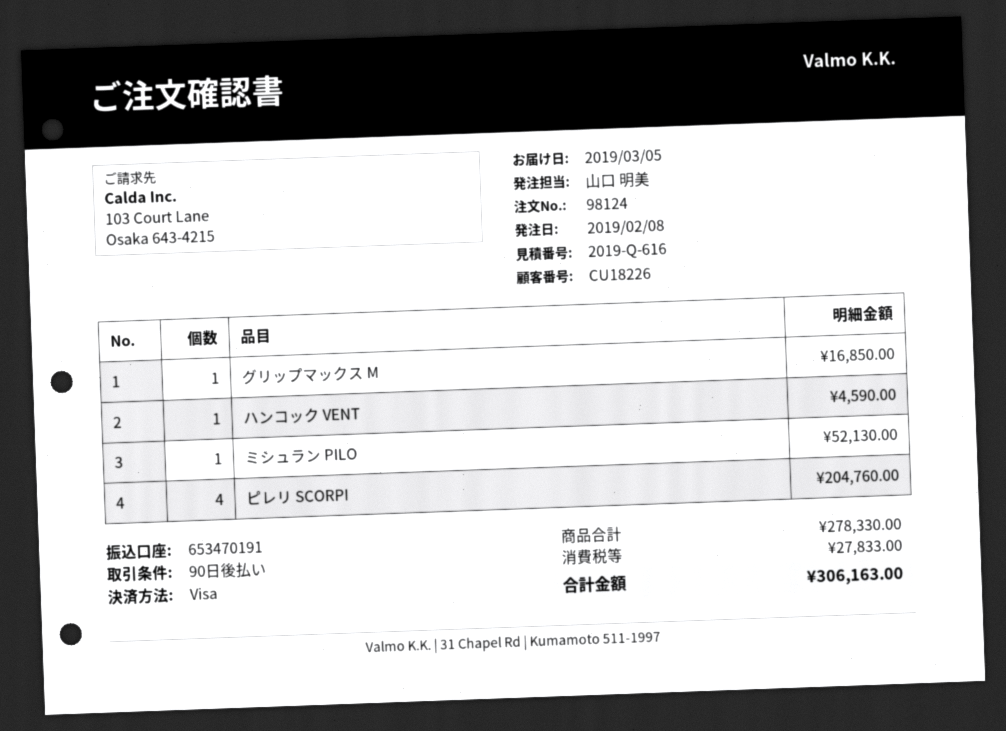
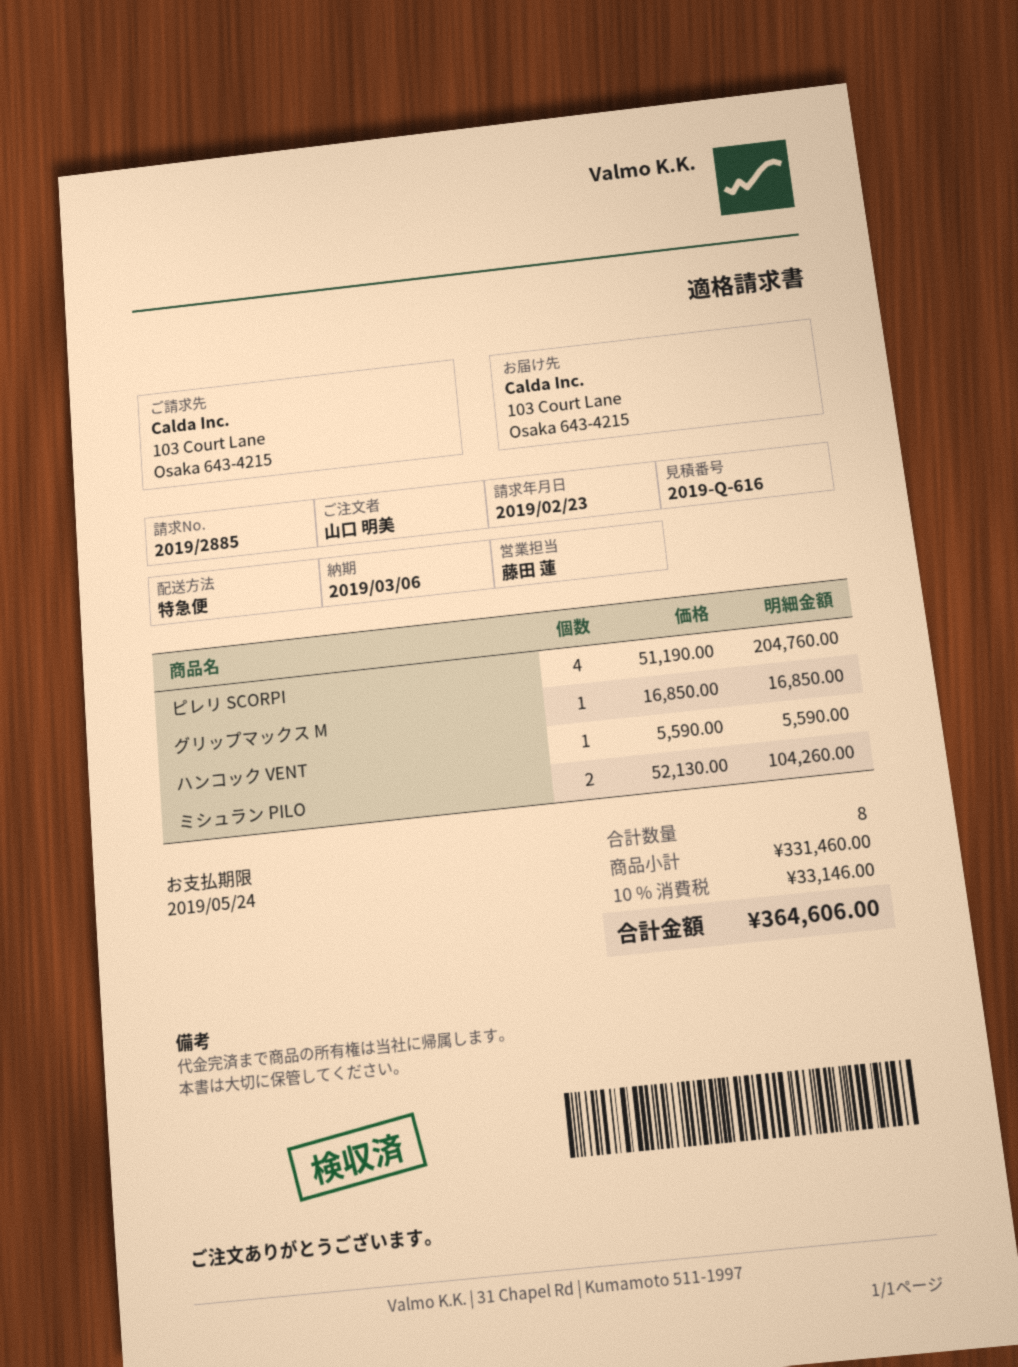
delivery date: 2019-03-05 -> 2019-03-06
ハンコック VENT: 1 for 4590.00 -> 1 for 5590.00
ミシュラン PILO: 1 for 52130.00 -> 2 for 104260.00
subtotal: 278330.00 -> 331460.00
tax: 27833.00 -> 33146.00
total: 306163.00 -> 364606.00

